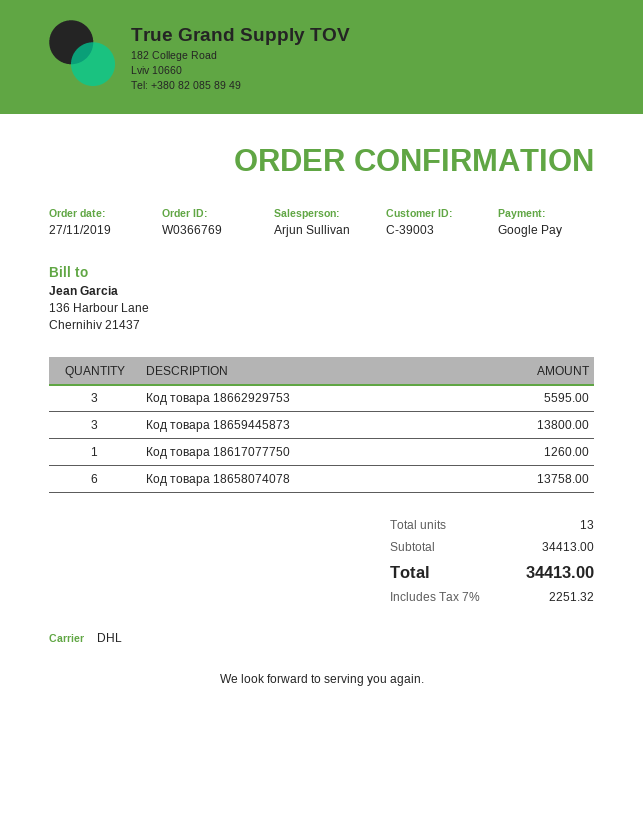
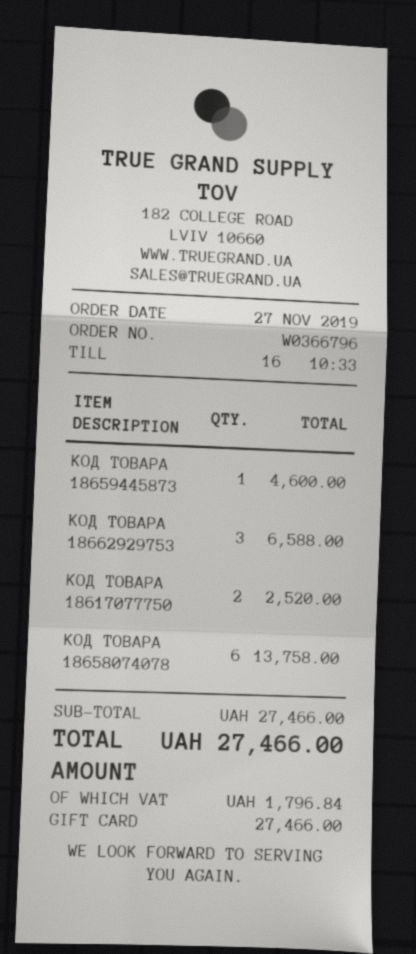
order number: W0366769 -> W0366796
payment method: Google Pay -> gift card
Код товара 18662929753: 3 for 5595.00 -> 3 for 6588.00
Код товара 18659445873: 3 for 13800.00 -> 1 for 4600.00
Код товара 18617077750: 1 for 1260.00 -> 2 for 2520.00
subtotal: 34413.00 -> 27466.00
tax: 2251.32 -> 1796.84
total: 34413.00 -> 27466.00

